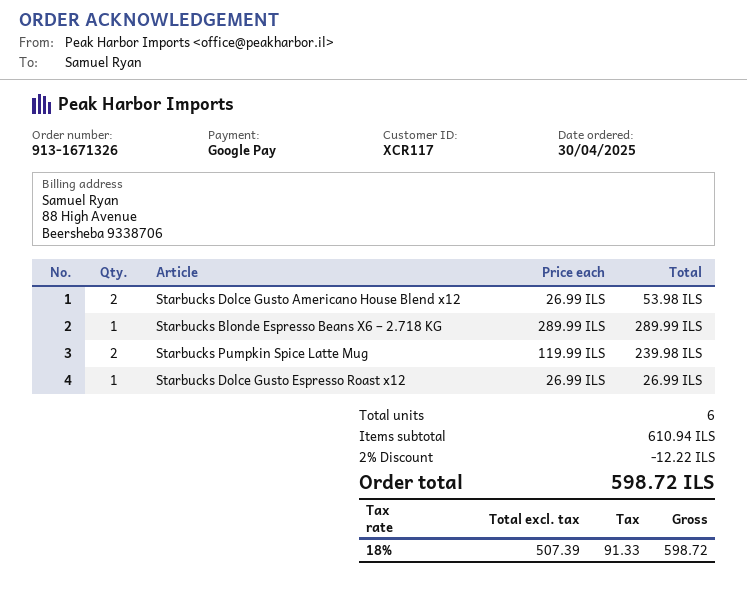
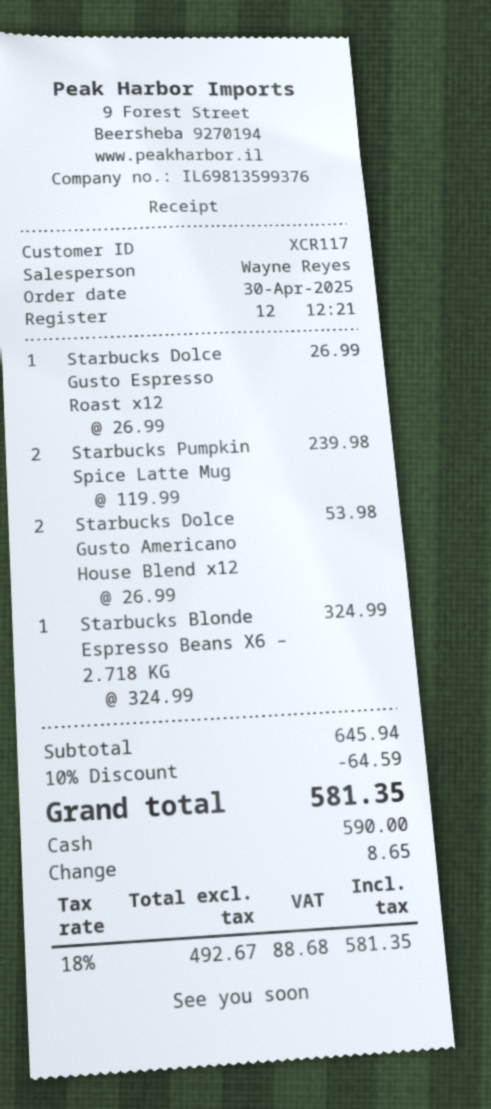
payment method: Google Pay -> cash
Starbucks Blonde Espresso Beans X6 – 2.718 KG: 1 x 289.99 = 289.99 -> 1 x 324.99 = 324.99
subtotal: 610.94 -> 645.94
discount: 2% = 12.22 -> 10% = 64.59
net: 507.39 -> 492.67
tax: 18% = 91.33 -> 18% = 88.68
total: 598.72 -> 581.35

